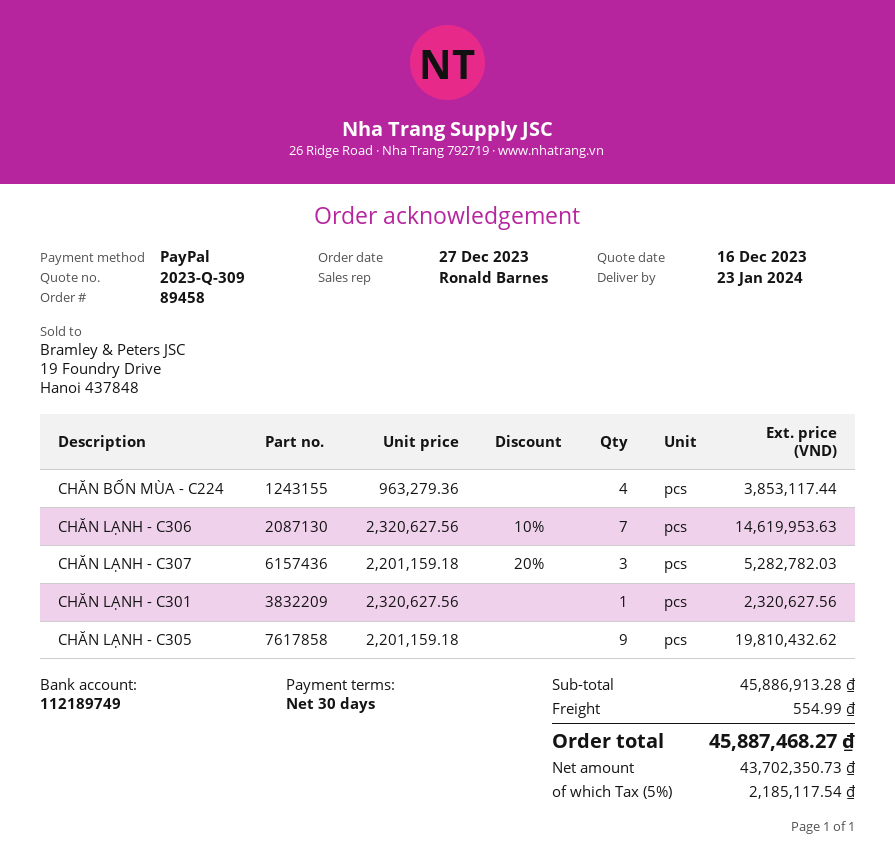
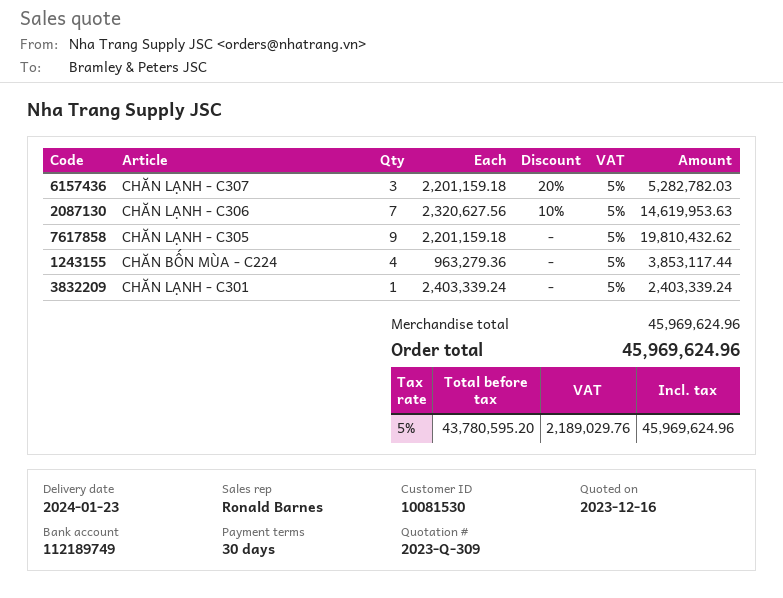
CHĂN LẠNH - C301: 1 x 2320627.56 = 2320627.56 -> 1 x 2403339.24 = 2403339.24
subtotal: 45886913.28 -> 45969624.96
shipping: 554.99 -> none
net: 43702350.73 -> 43780595.20
tax: 5% = 2185117.54 -> 5% = 2189029.76
total: 45887468.27 -> 45969624.96

